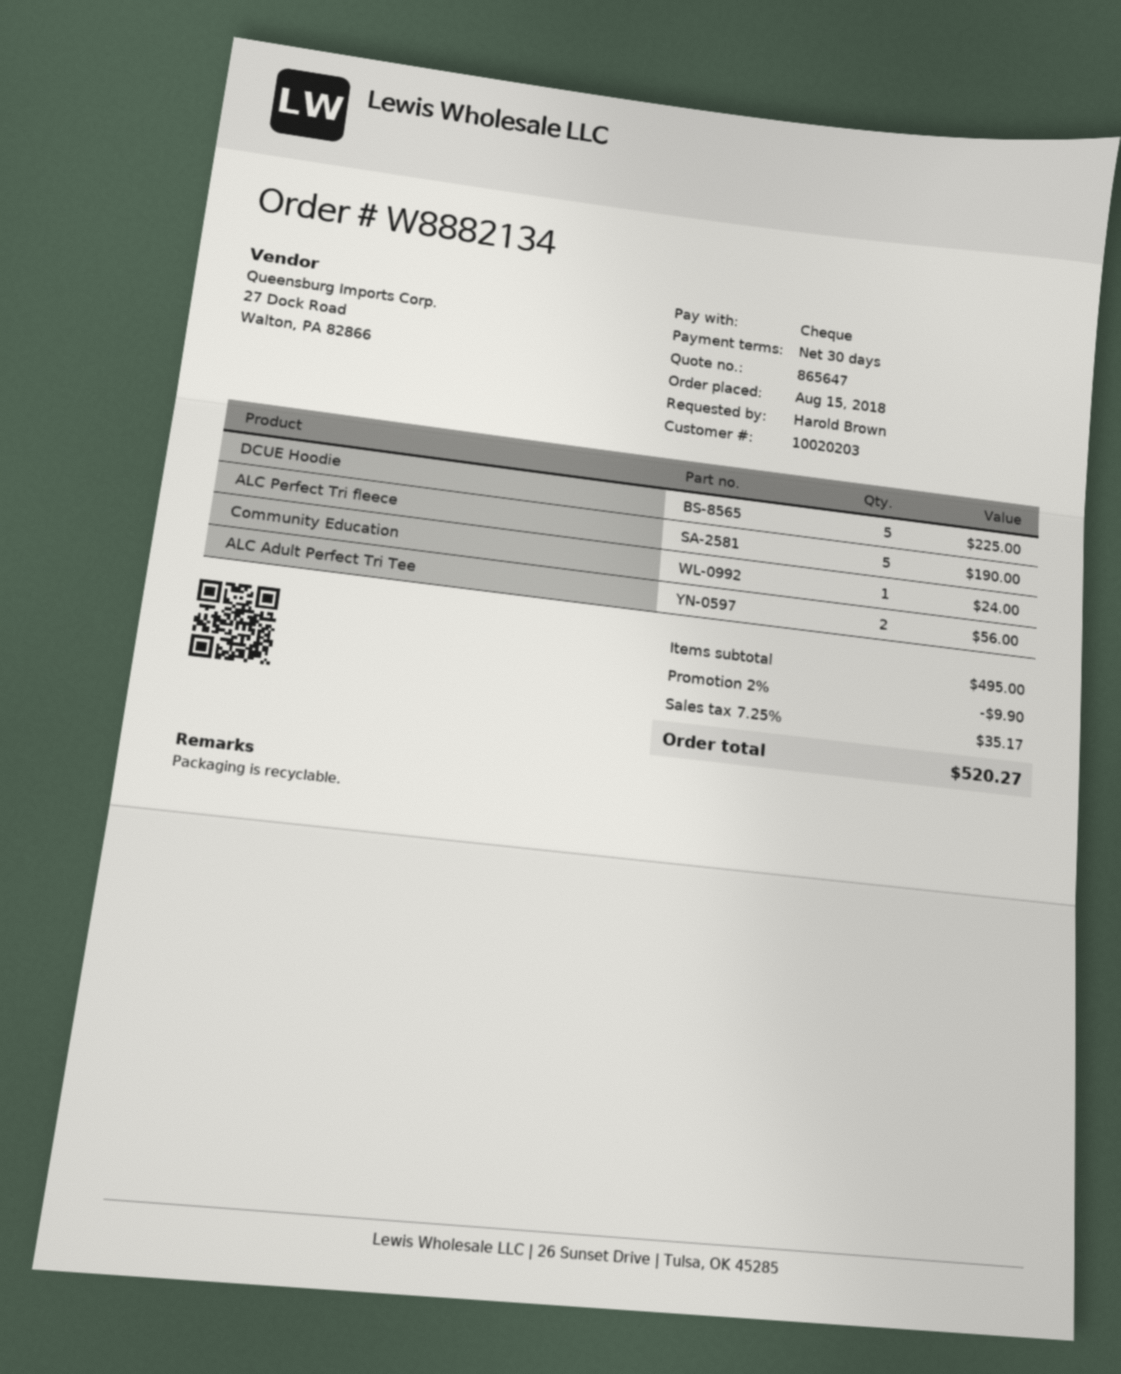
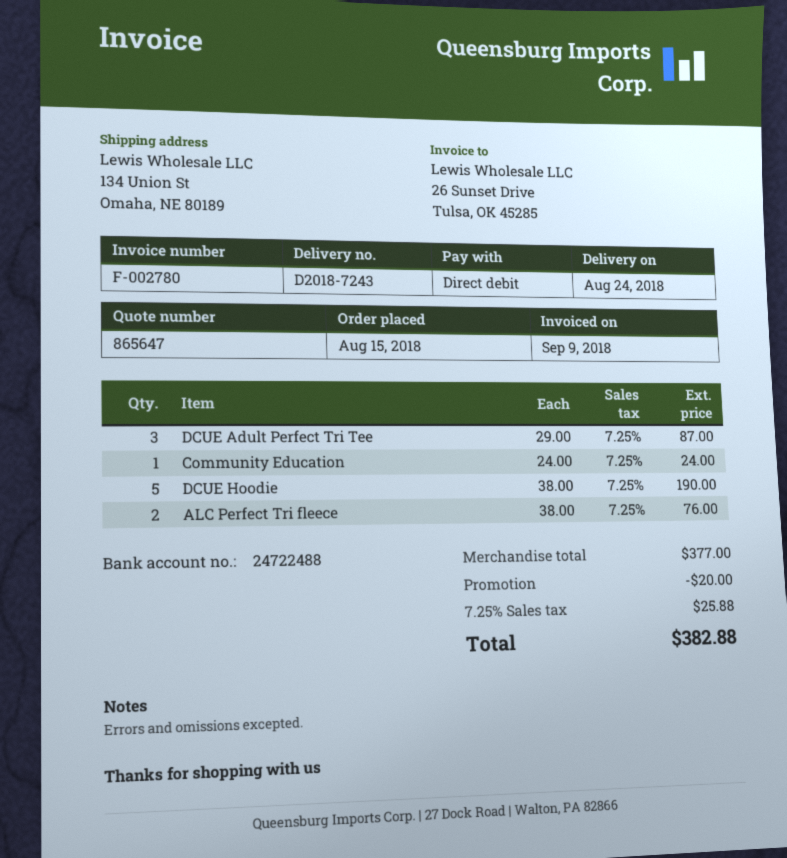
payment method: cheque -> direct debit
DCUE Hoodie: 5 for 225.00 -> 5 for 190.00
ALC Perfect Tri fleece: 5 for 190.00 -> 2 for 76.00
ALC Adult Perfect Tri Tee: 2 for 56.00 -> none
DCUE Adult Perfect Tri Tee: none -> 3 for 87.00
subtotal: 495.00 -> 377.00
discount: 9.90 -> 20.00
tax: 7.25% = 35.17 -> 7.25% = 25.88
total: 520.27 -> 382.88

